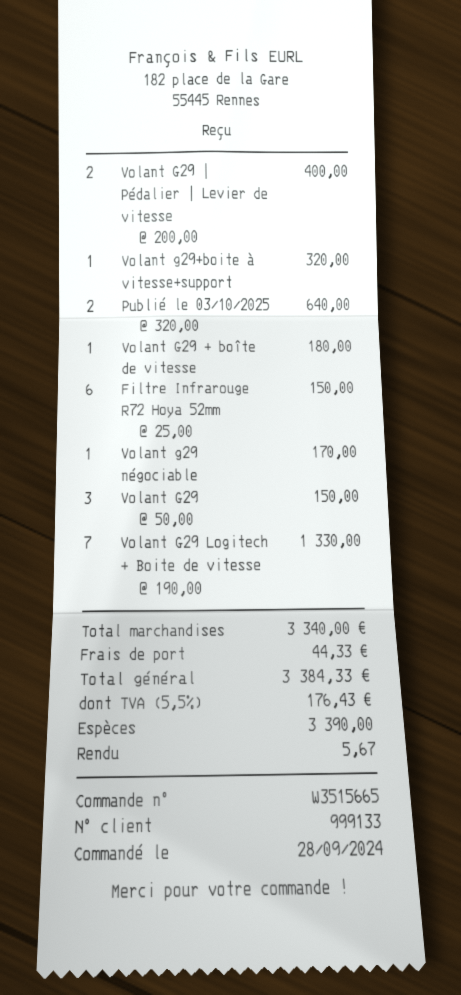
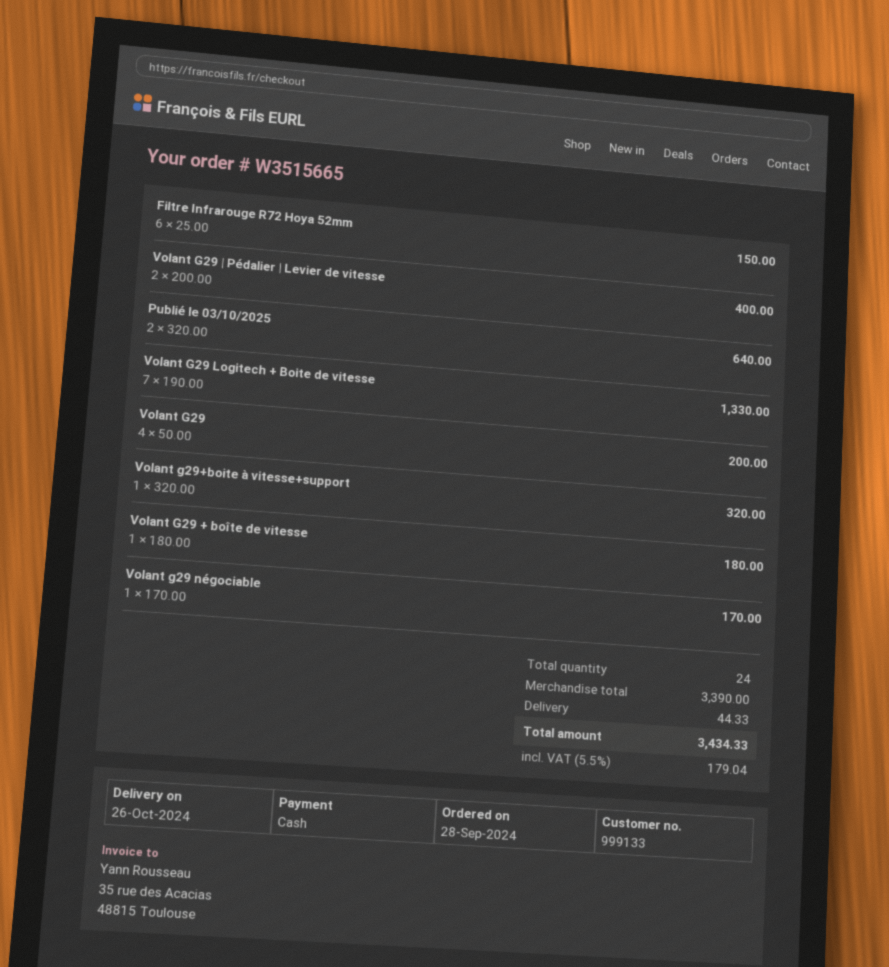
Volant G29: 3 x 50.00 = 150.00 -> 4 x 50.00 = 200.00
subtotal: 3340.00 -> 3390.00
tax: 5.5% = 176.43 -> 5.5% = 179.04
total: 3384.33 -> 3434.33

